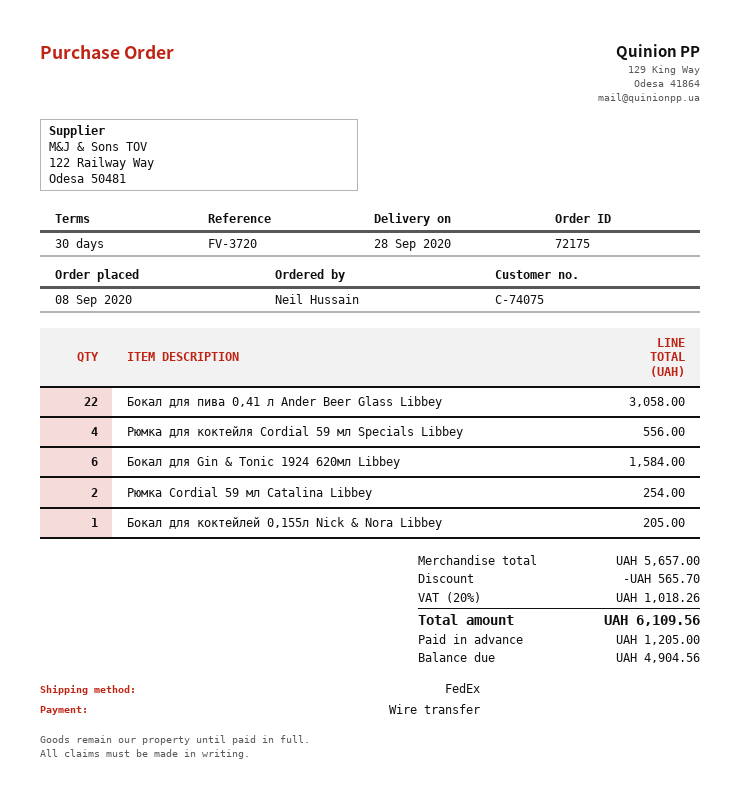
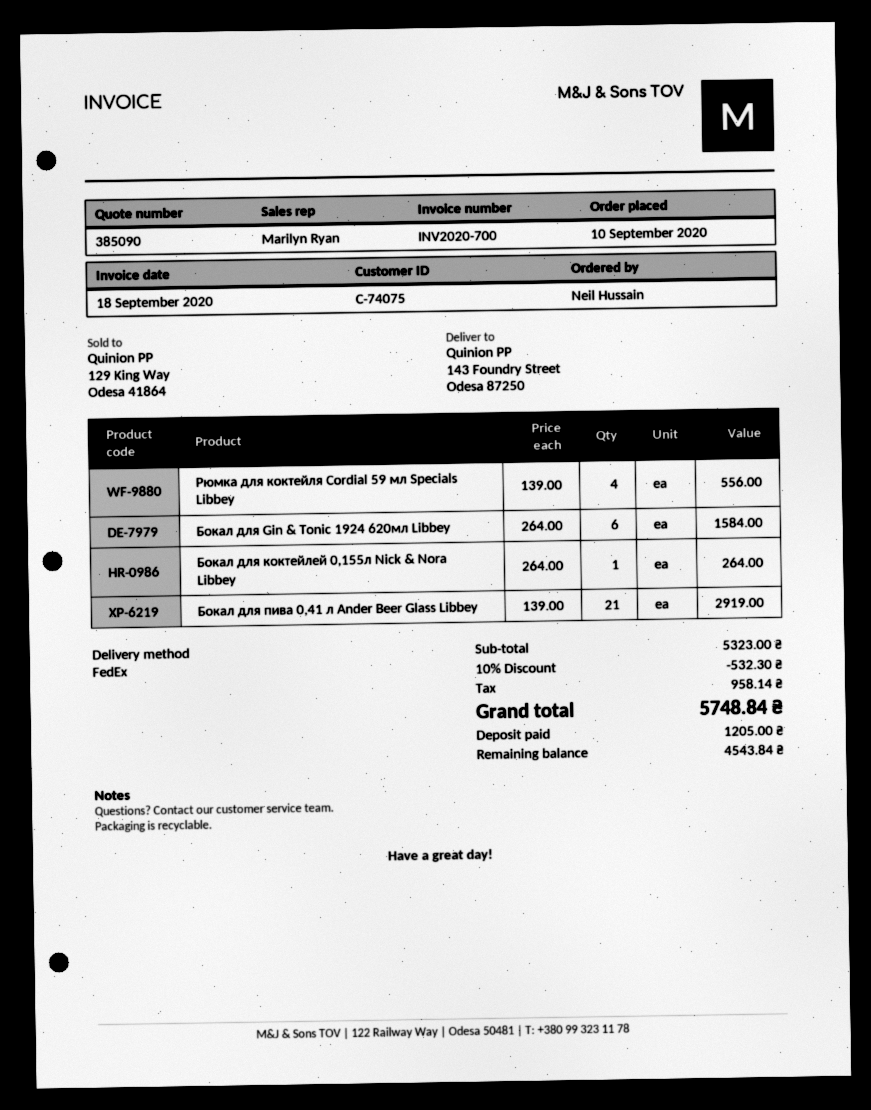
order date: 2020-09-08 -> 2020-09-10
Бокал для пива 0,41 л Ander Beer Glass Libbey: 22 for 3058.00 -> 21 for 2919.00
Рюмка Cordial 59 мл Catalina Libbey: 2 for 254.00 -> none
Бокал для коктейлей 0,155л Nick & Nora Libbey: 1 for 205.00 -> 1 for 264.00
subtotal: 5657.00 -> 5323.00
discount: 565.70 -> 532.30
tax: 1018.26 -> 958.14
total: 6109.56 -> 5748.84
balance: 4904.56 -> 4543.84

